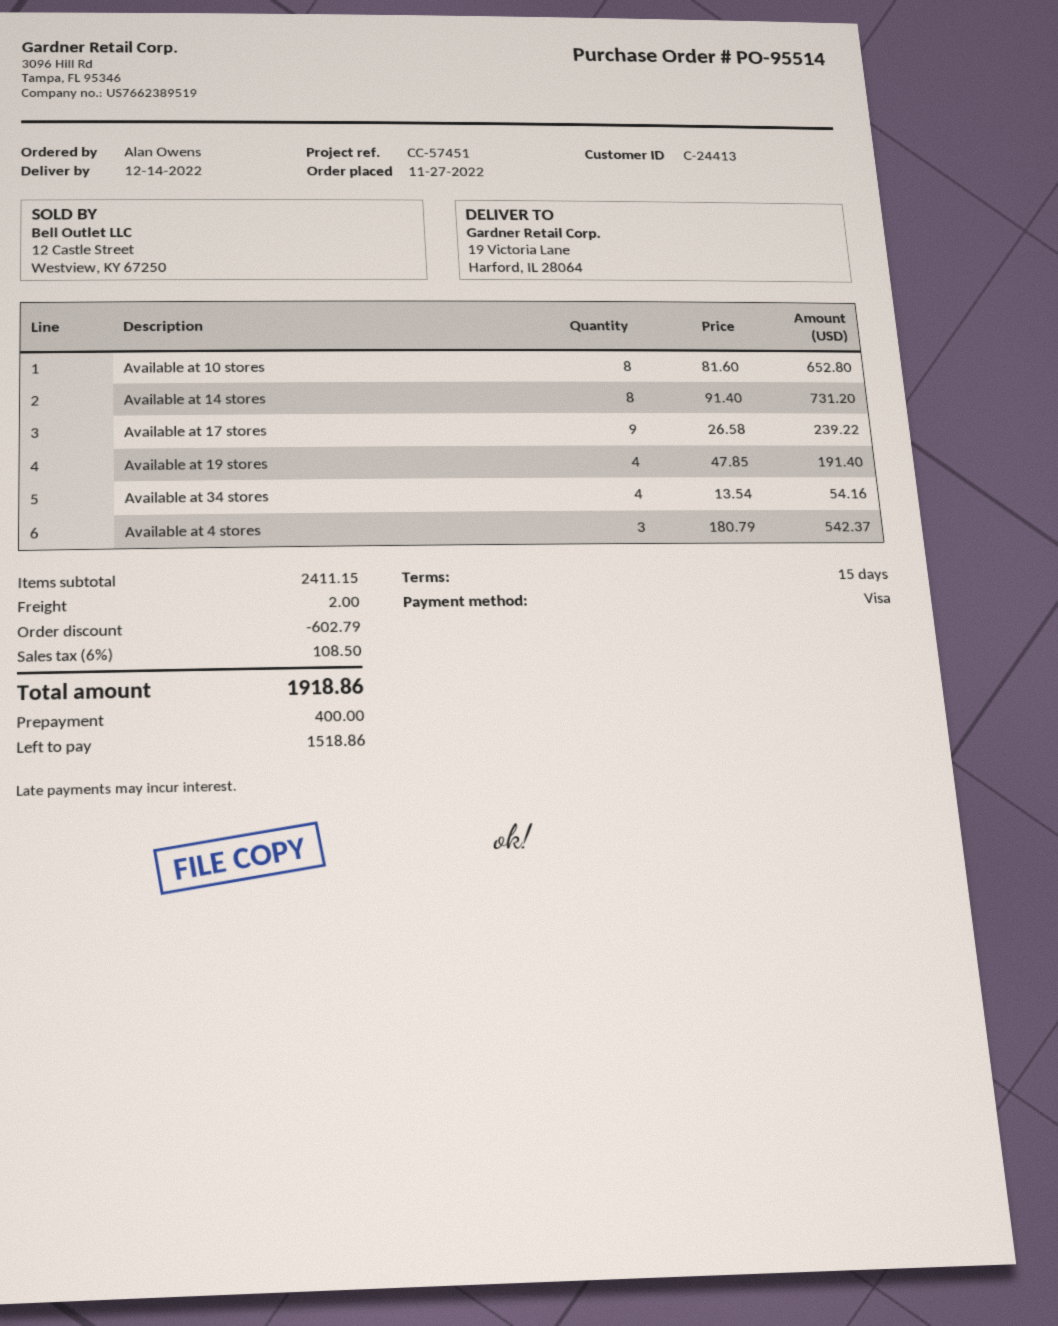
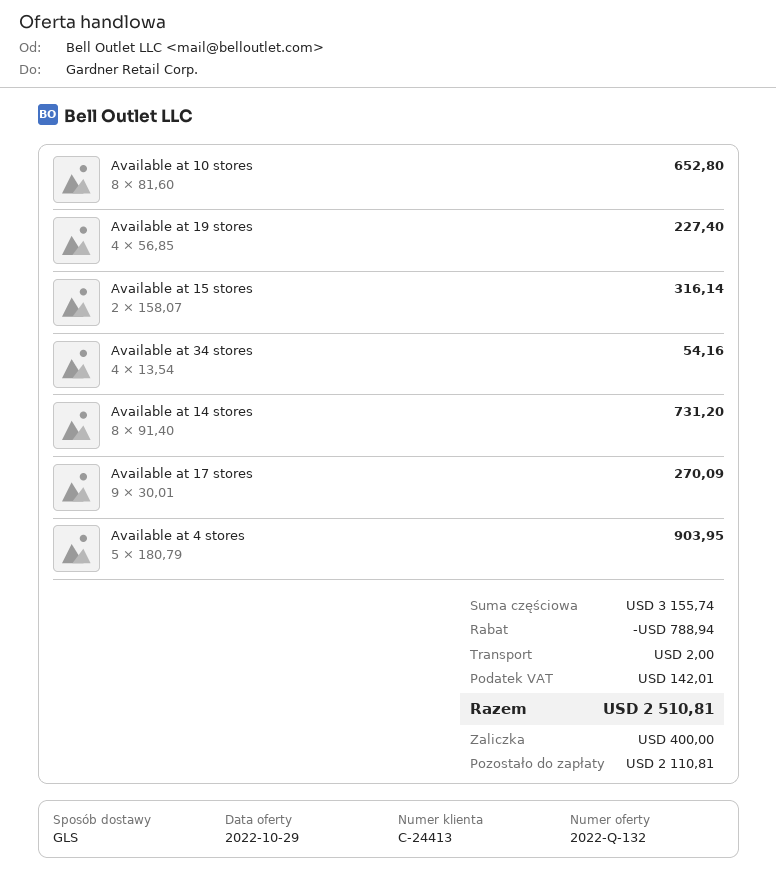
Available at 17 stores: 9 x 26.58 = 239.22 -> 9 x 30.01 = 270.09
Available at 19 stores: 4 x 47.85 = 191.40 -> 4 x 56.85 = 227.40
Available at 4 stores: 3 x 180.79 = 542.37 -> 5 x 180.79 = 903.95
Available at 15 stores: none -> 2 x 158.07 = 316.14
subtotal: 2411.15 -> 3155.74
discount: 602.79 -> 788.94
tax: 108.50 -> 142.01
total: 1918.86 -> 2510.81
balance: 1518.86 -> 2110.81

